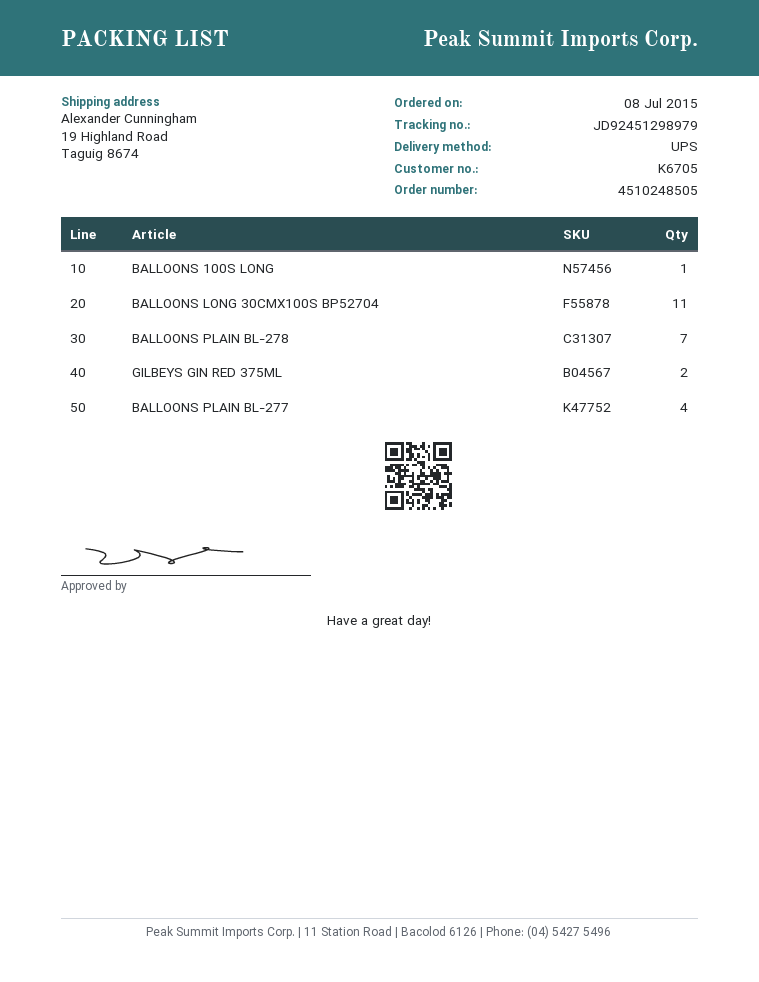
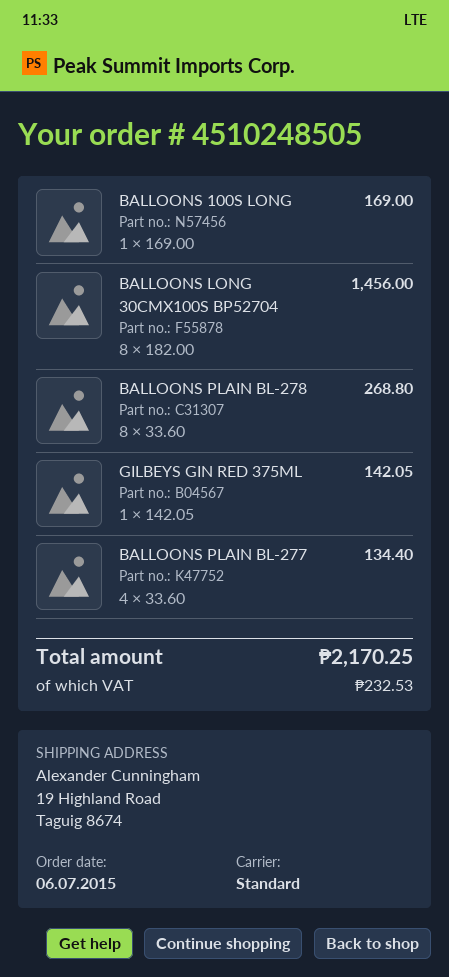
order date: 2015-07-08 -> 2015-07-06
shipping method: UPS -> standard
BALLOONS LONG 30CMX100S BP52704: 11 -> 8
BALLOONS PLAIN BL-278: 7 -> 8
GILBEYS GIN RED 375ML: 2 -> 1

